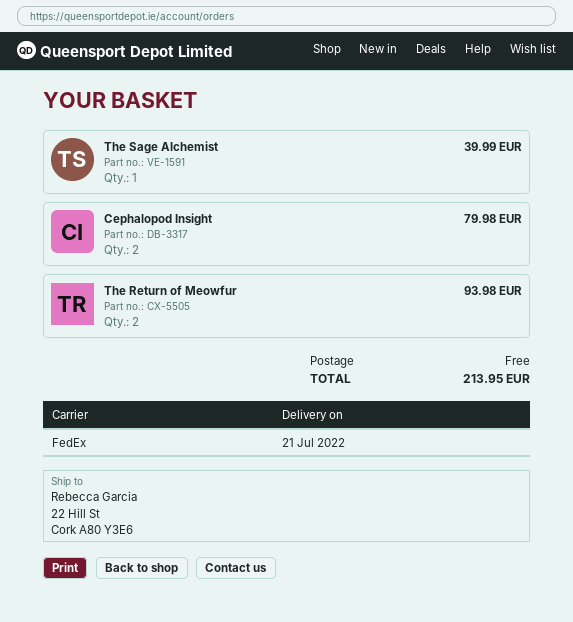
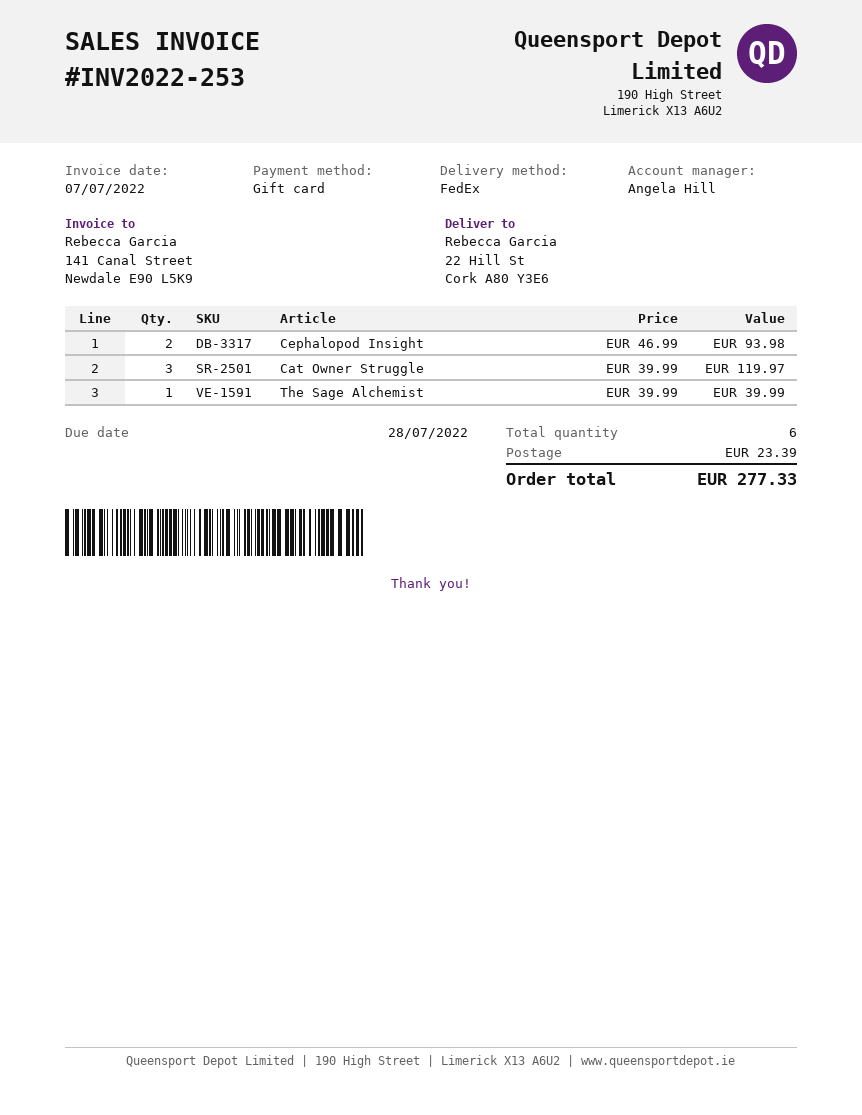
Cephalopod Insight: 2 for 79.98 -> 2 for 93.98
The Return of Meowfur: 2 for 93.98 -> none
Cat Owner Struggle: none -> 3 for 119.97
shipping: 0.00 -> 23.39
total: 213.95 -> 277.33

